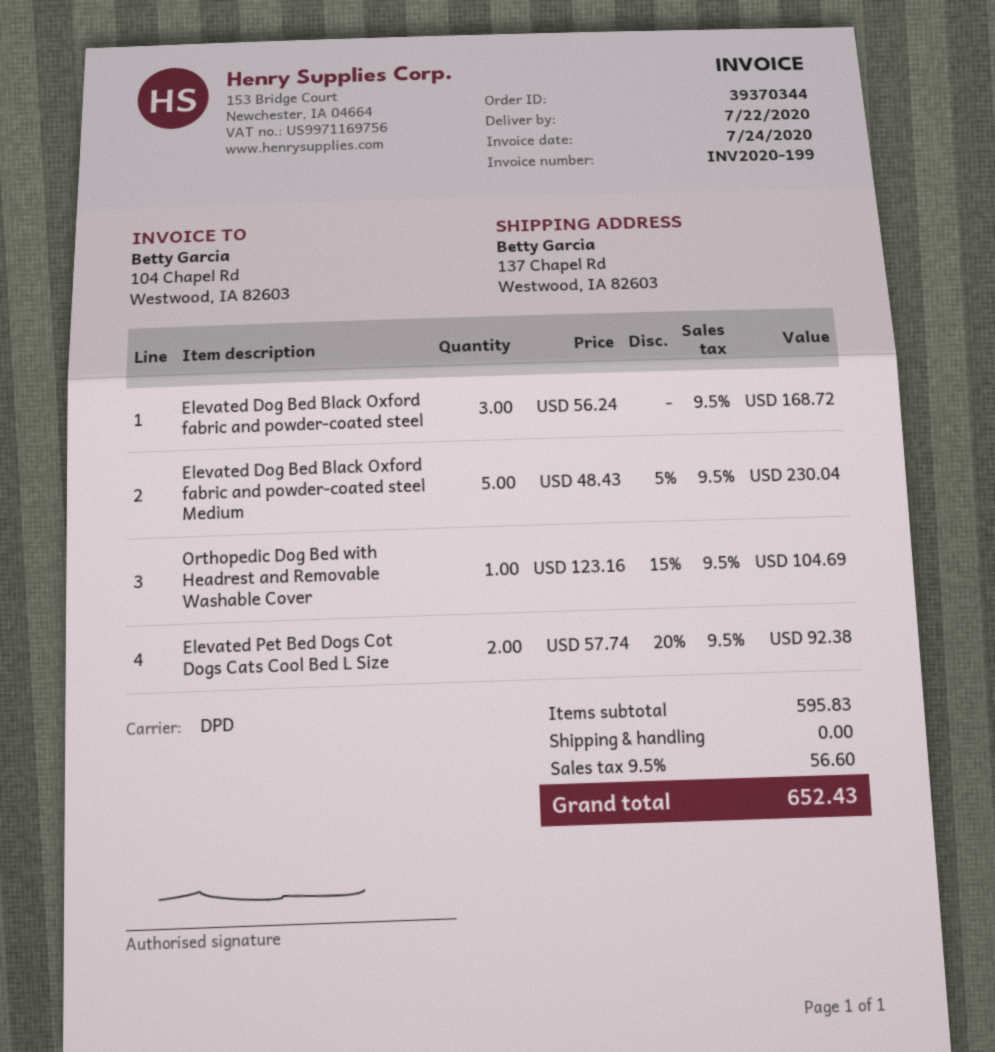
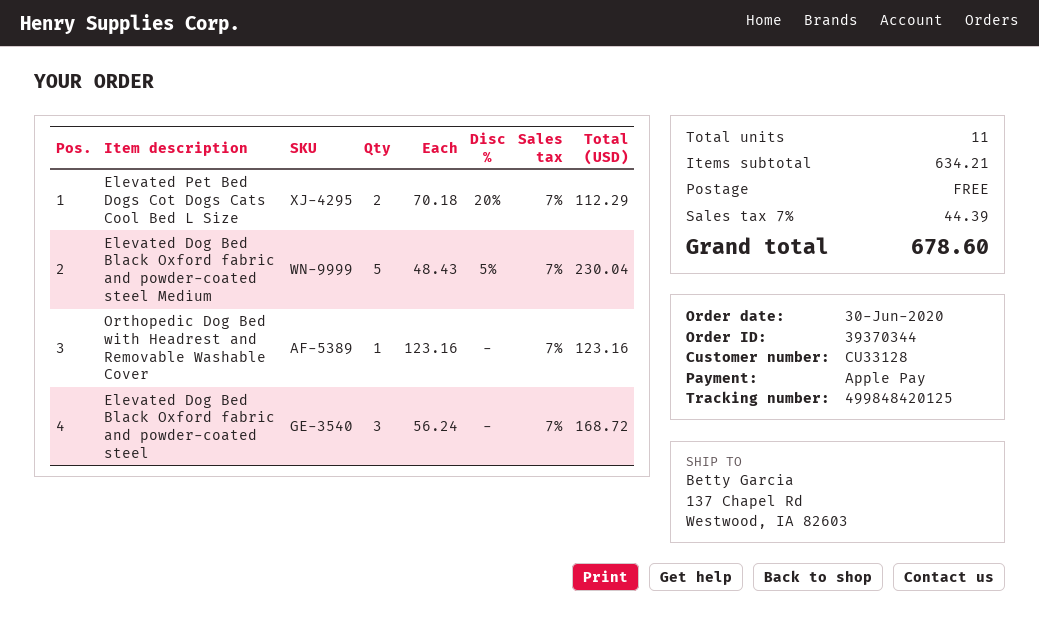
Orthopedic Dog Bed with Headrest and Removable Washable Cover: 1 x 123.16 - 15% = 104.69 -> 1 x 123.16 = 123.16
Elevated Pet Bed Dogs Cot Dogs Cats Cool Bed L Size: 2 x 57.74 - 20% = 92.38 -> 2 x 70.18 - 20% = 112.29
subtotal: 595.83 -> 634.21
tax: 9.5% = 56.60 -> 7% = 44.39
total: 652.43 -> 678.60

